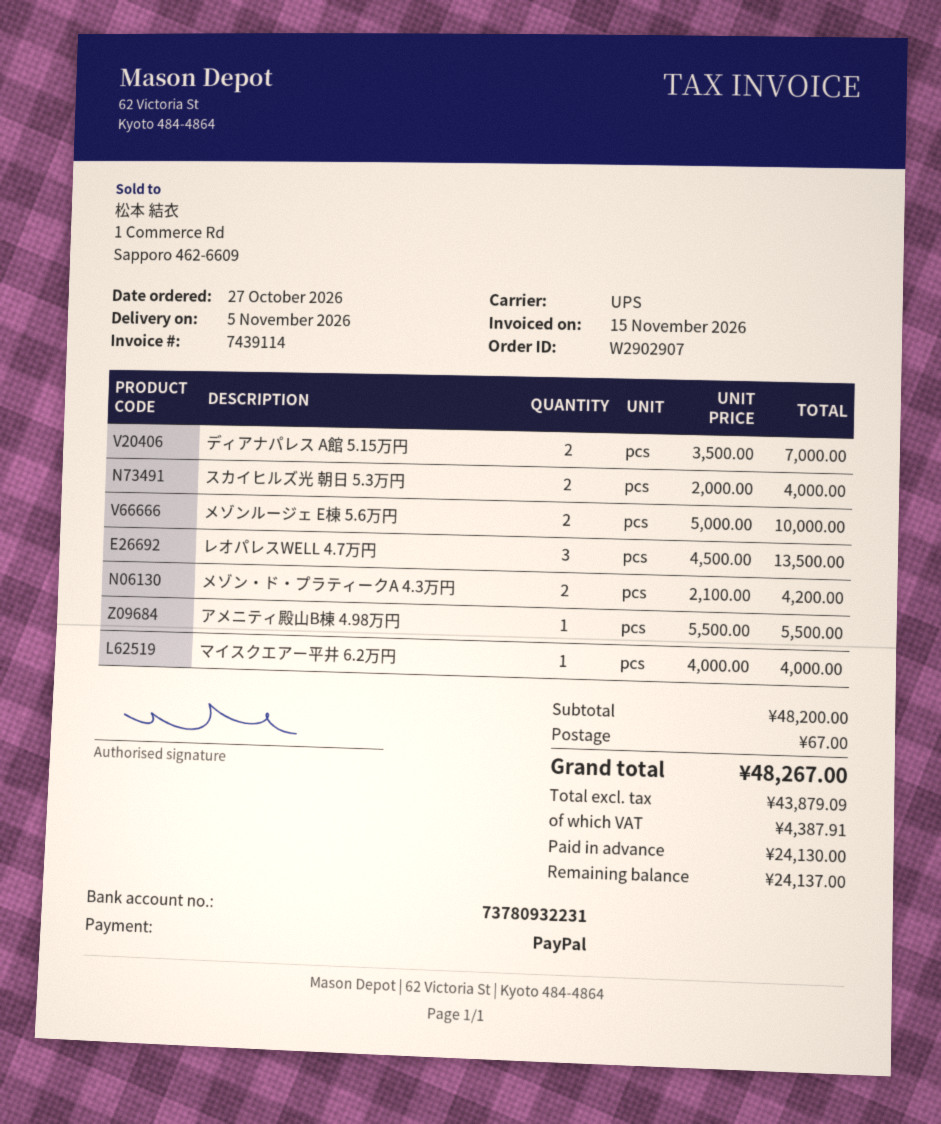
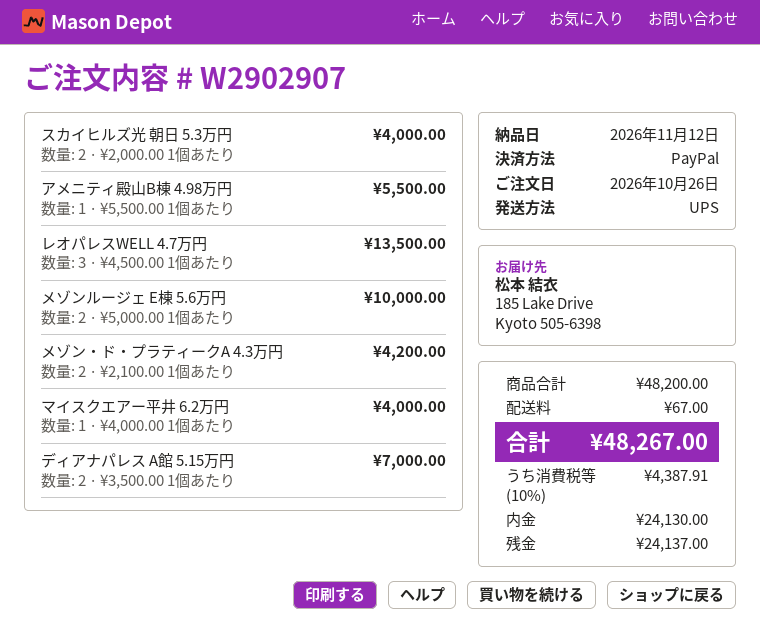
order date: 2026-10-27 -> 2026-10-26
delivery date: 2026-11-05 -> 2026-11-12

